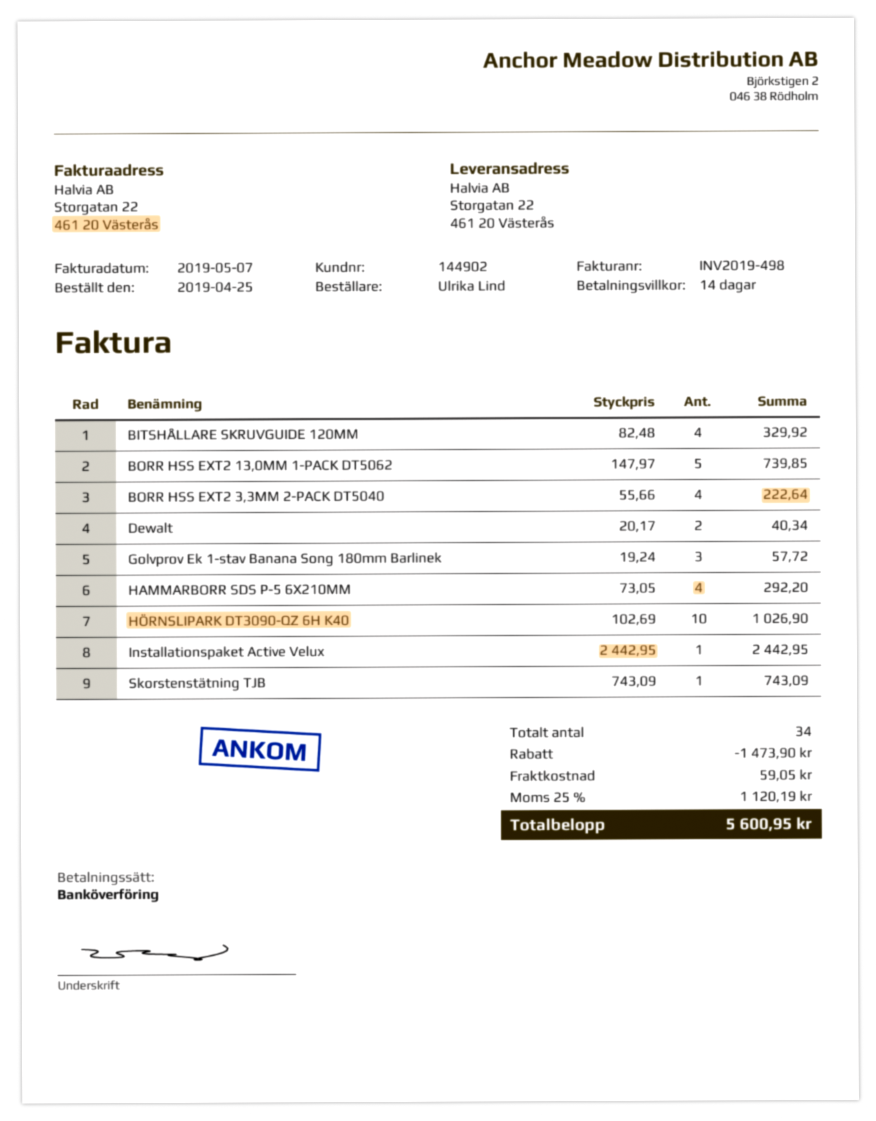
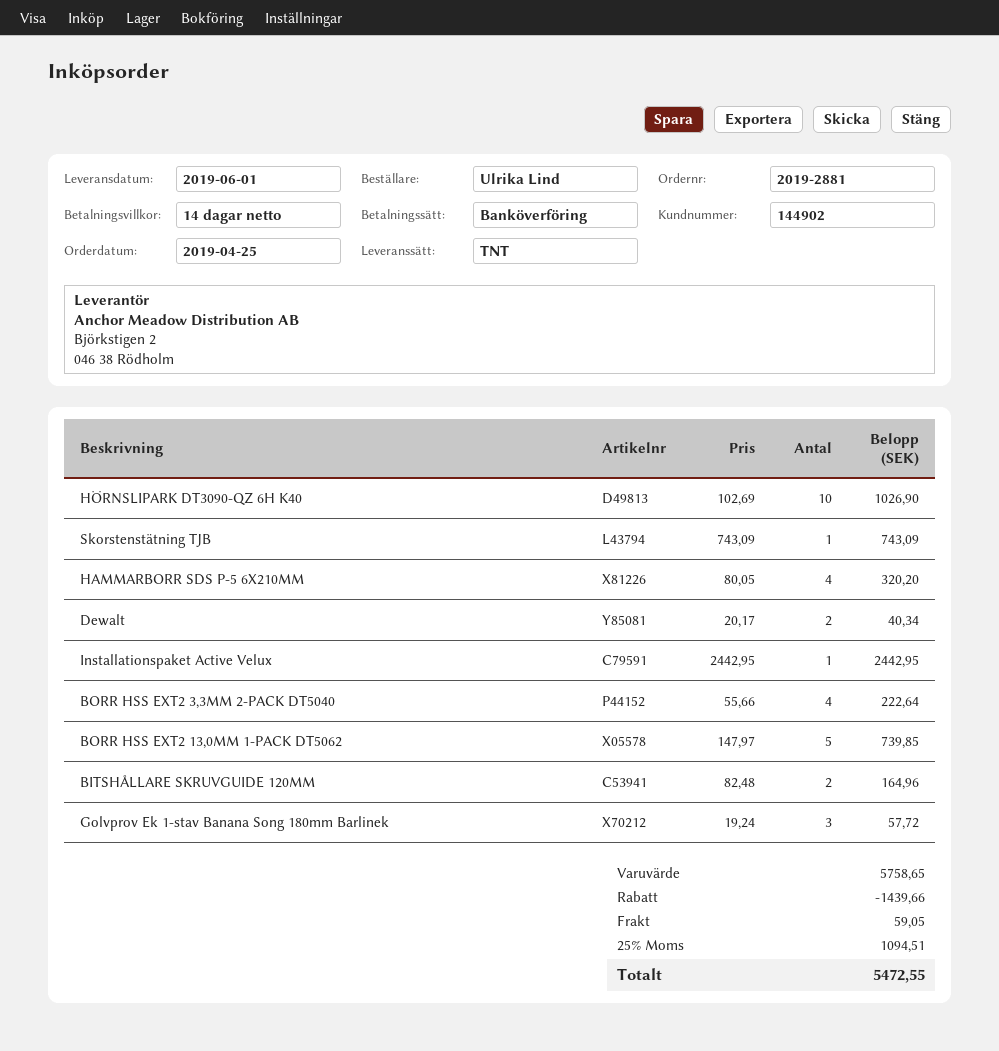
BITSHÅLLARE SKRUVGUIDE 120MM: 4 x 82.48 = 329.92 -> 2 x 82.48 = 164.96
HAMMARBORR SDS P-5 6X210MM: 4 x 73.05 = 292.20 -> 4 x 80.05 = 320.20
discount: 1473.90 -> 1439.66
tax: 25% = 1120.19 -> 25% = 1094.51
total: 5600.95 -> 5472.55

